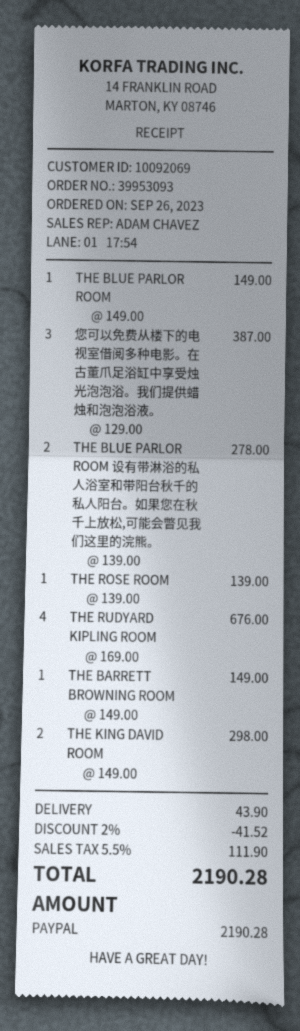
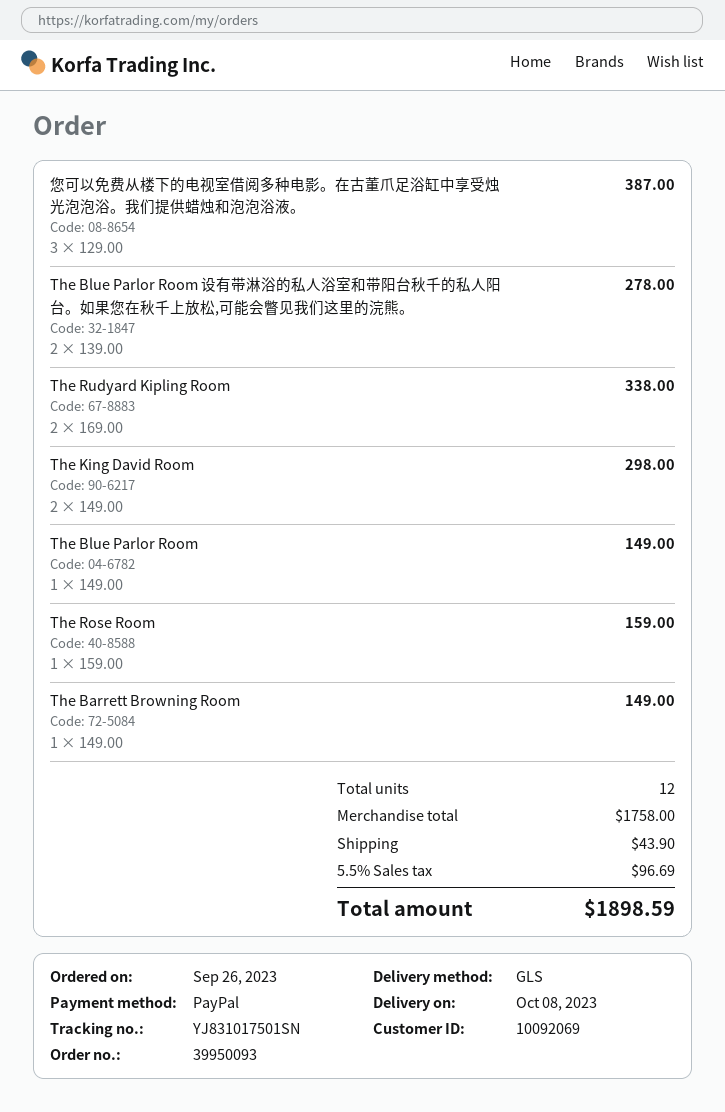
order number: 39953093 -> 39950093
THE ROSE ROOM: 1 x 139.00 = 139.00 -> 1 x 159.00 = 159.00
THE RUDYARD KIPLING ROOM: 4 x 169.00 = 676.00 -> 2 x 169.00 = 338.00
discount: 2% = 41.52 -> none
tax: 5.5% = 111.90 -> 5.5% = 96.69
total: 2190.28 -> 1898.59

